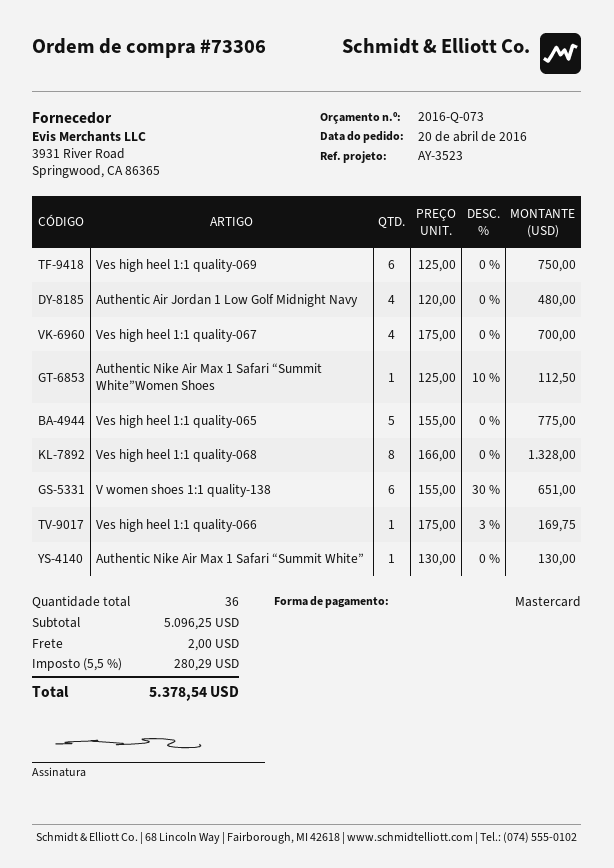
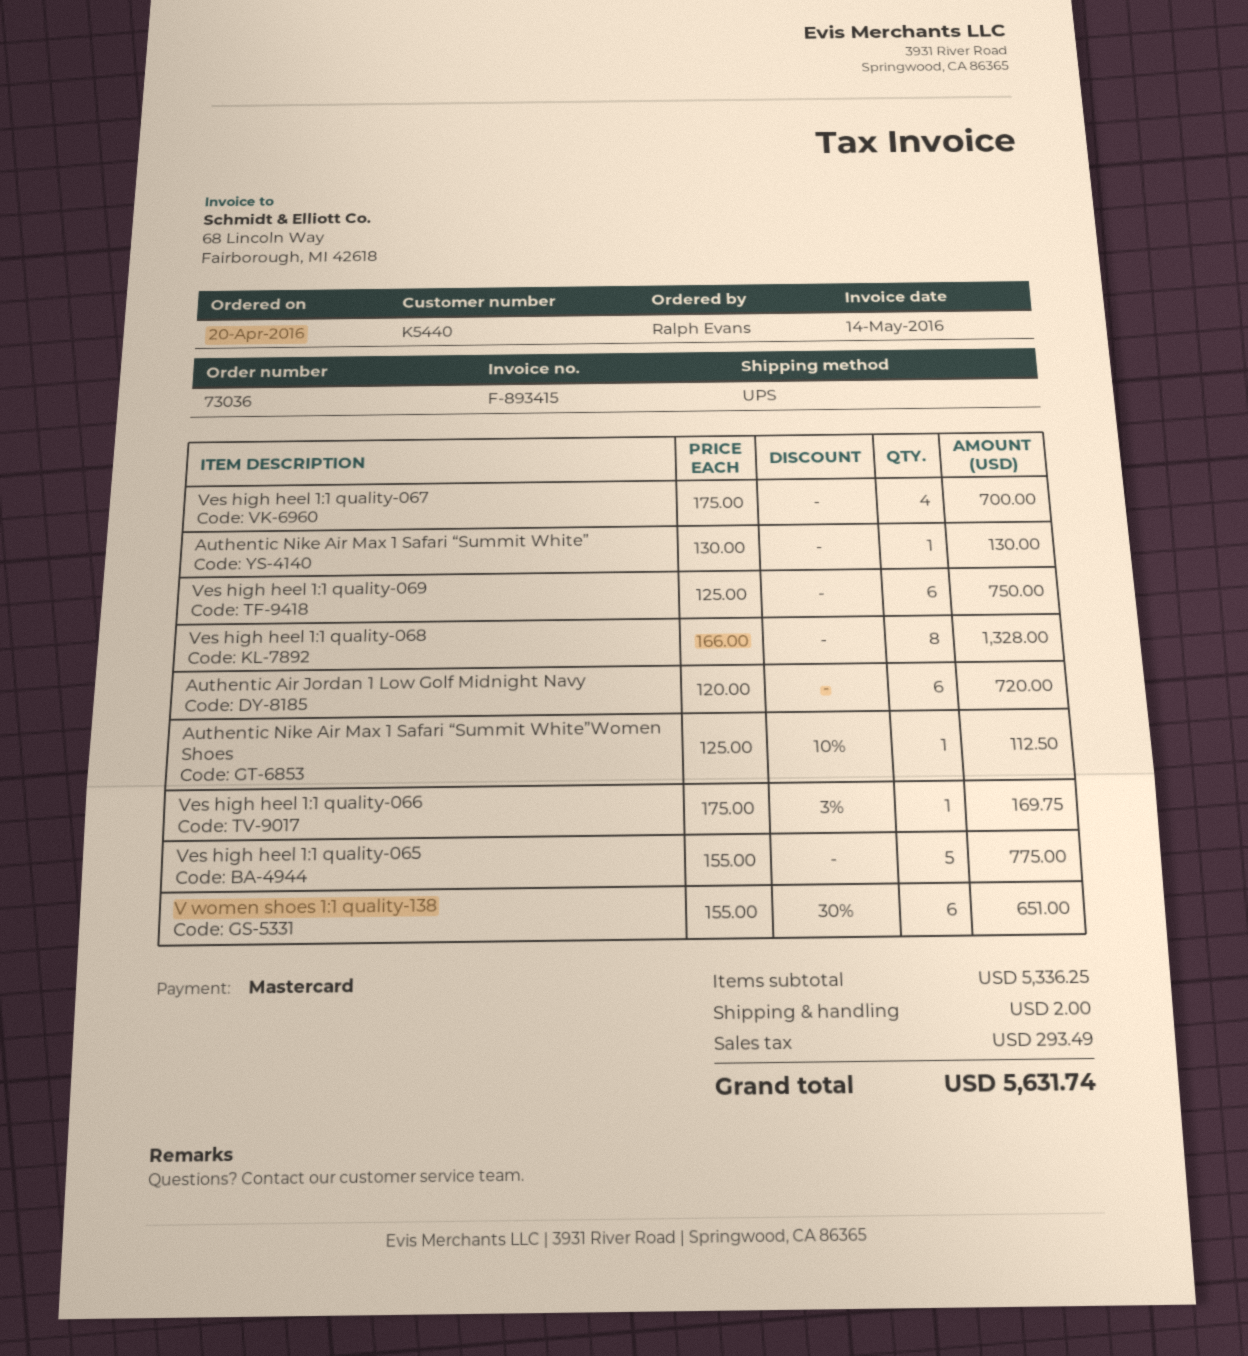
order number: 73306 -> 73036
Authentic Air Jordan 1 Low Golf Midnight Navy: 4 x 120.00 = 480.00 -> 6 x 120.00 = 720.00
subtotal: 5096.25 -> 5336.25
tax: 280.29 -> 293.49
total: 5378.54 -> 5631.74

